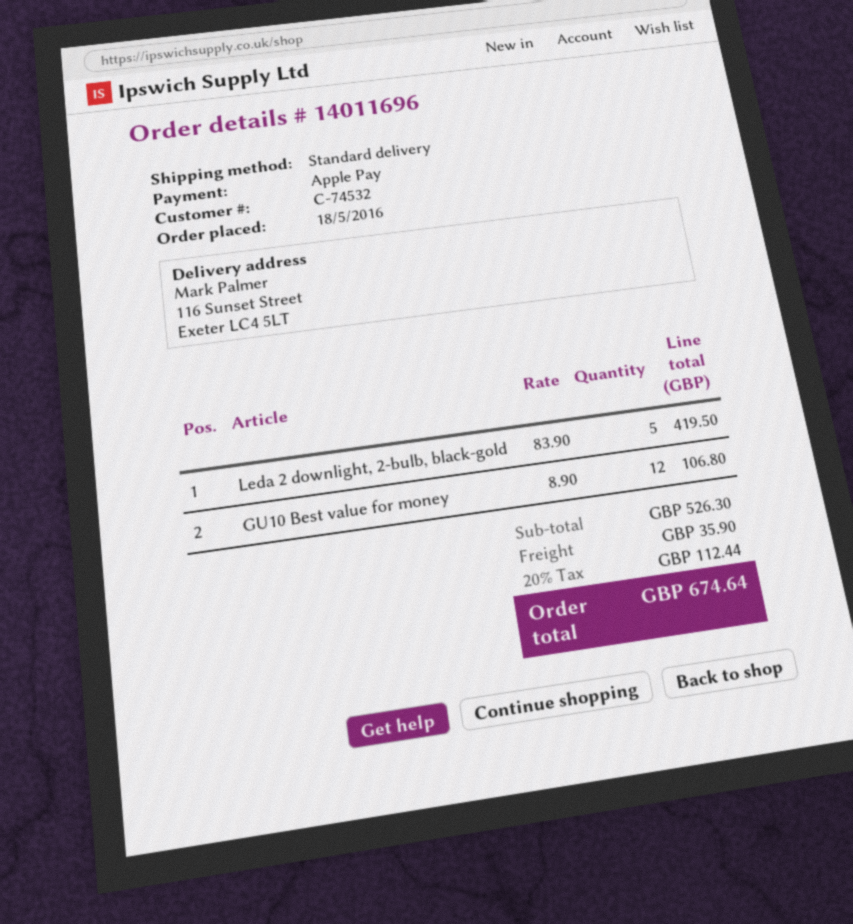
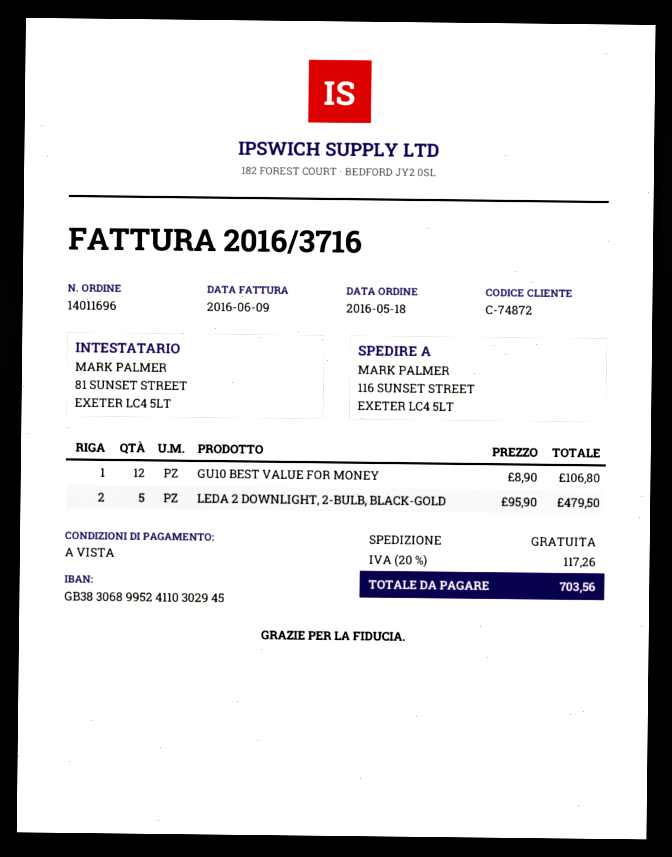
customer number: C-74532 -> C-74872
Leda 2 downlight, 2-bulb, black-gold: 5 x 83.90 = 419.50 -> 5 x 95.90 = 479.50
shipping: 35.90 -> 0.00
tax: 20% = 112.44 -> 20% = 117.26
total: 674.64 -> 703.56

